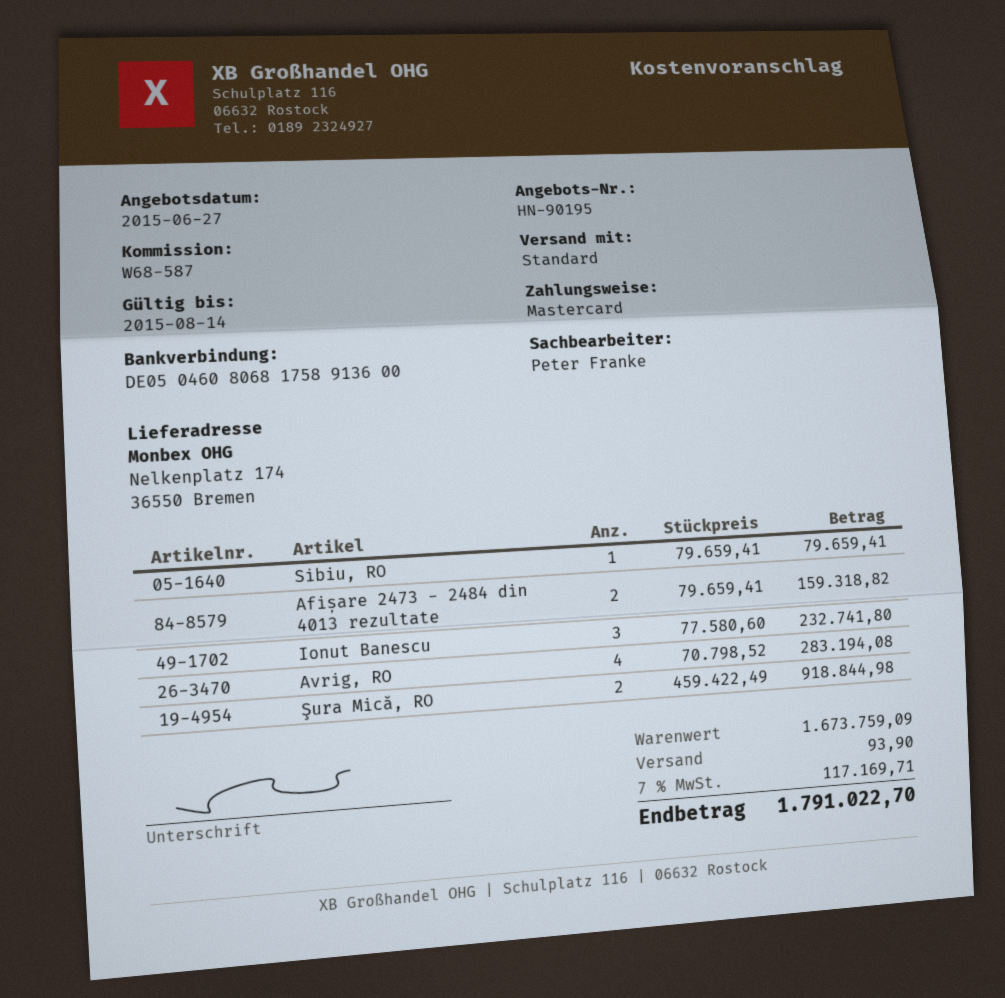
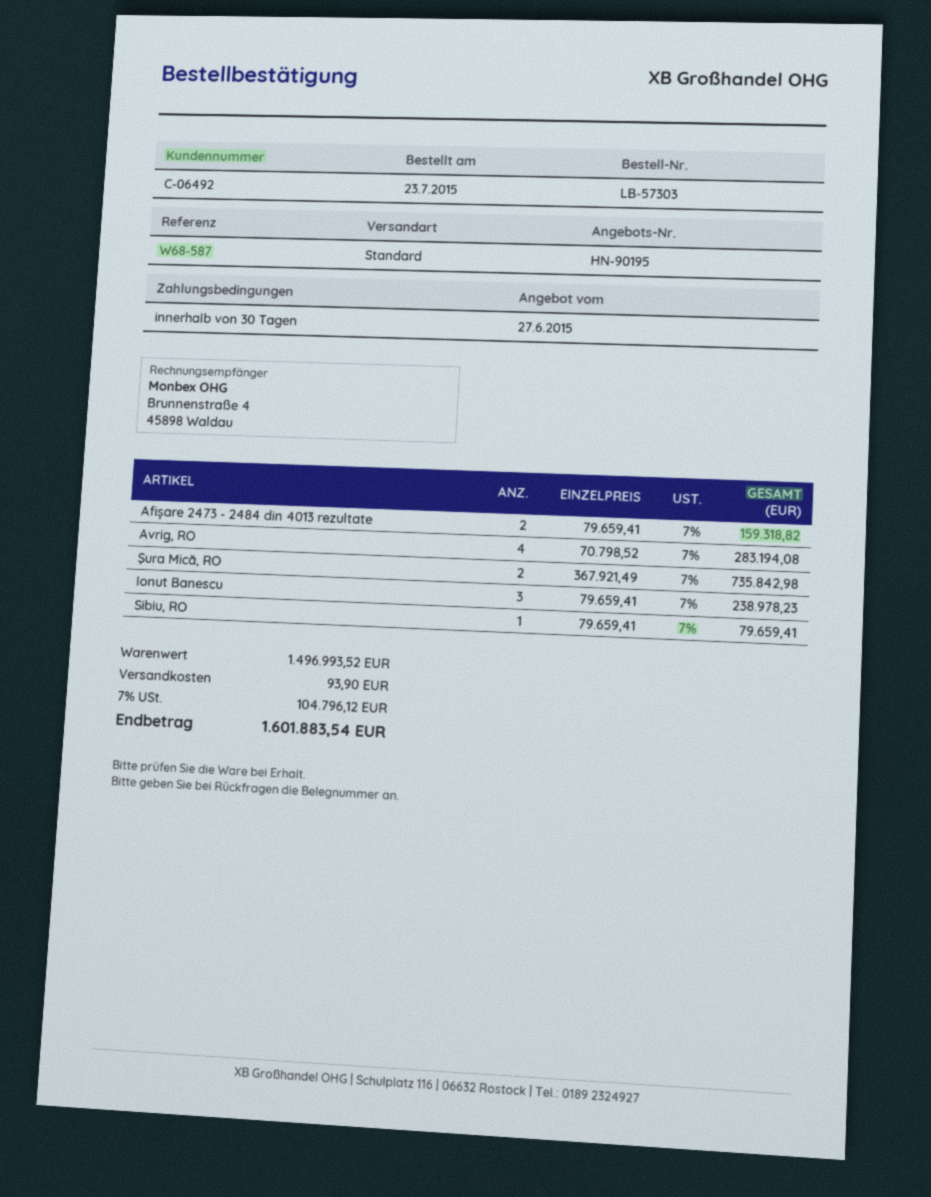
Ionut Banescu: 3 x 77580.60 = 232741.80 -> 3 x 79659.41 = 238978.23
Şura Mică, RO: 2 x 459422.49 = 918844.98 -> 2 x 367921.49 = 735842.98
subtotal: 1673759.09 -> 1496993.52
tax: 7% = 117169.71 -> 7% = 104796.12
total: 1791022.70 -> 1601883.54

